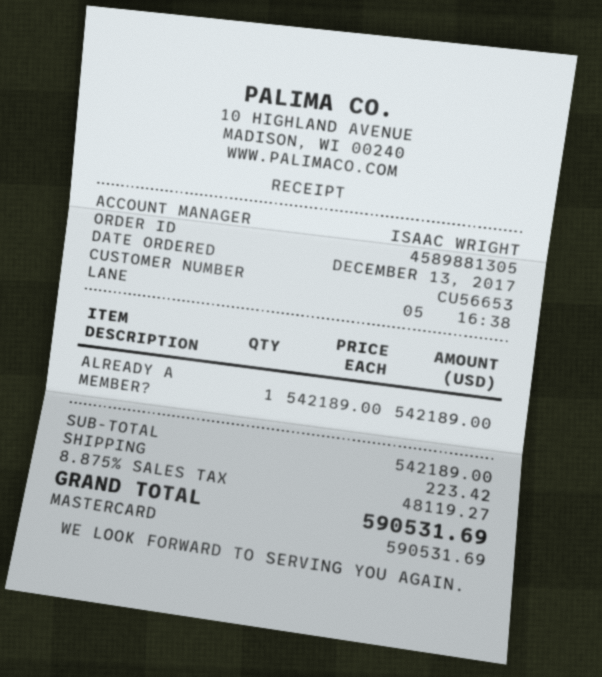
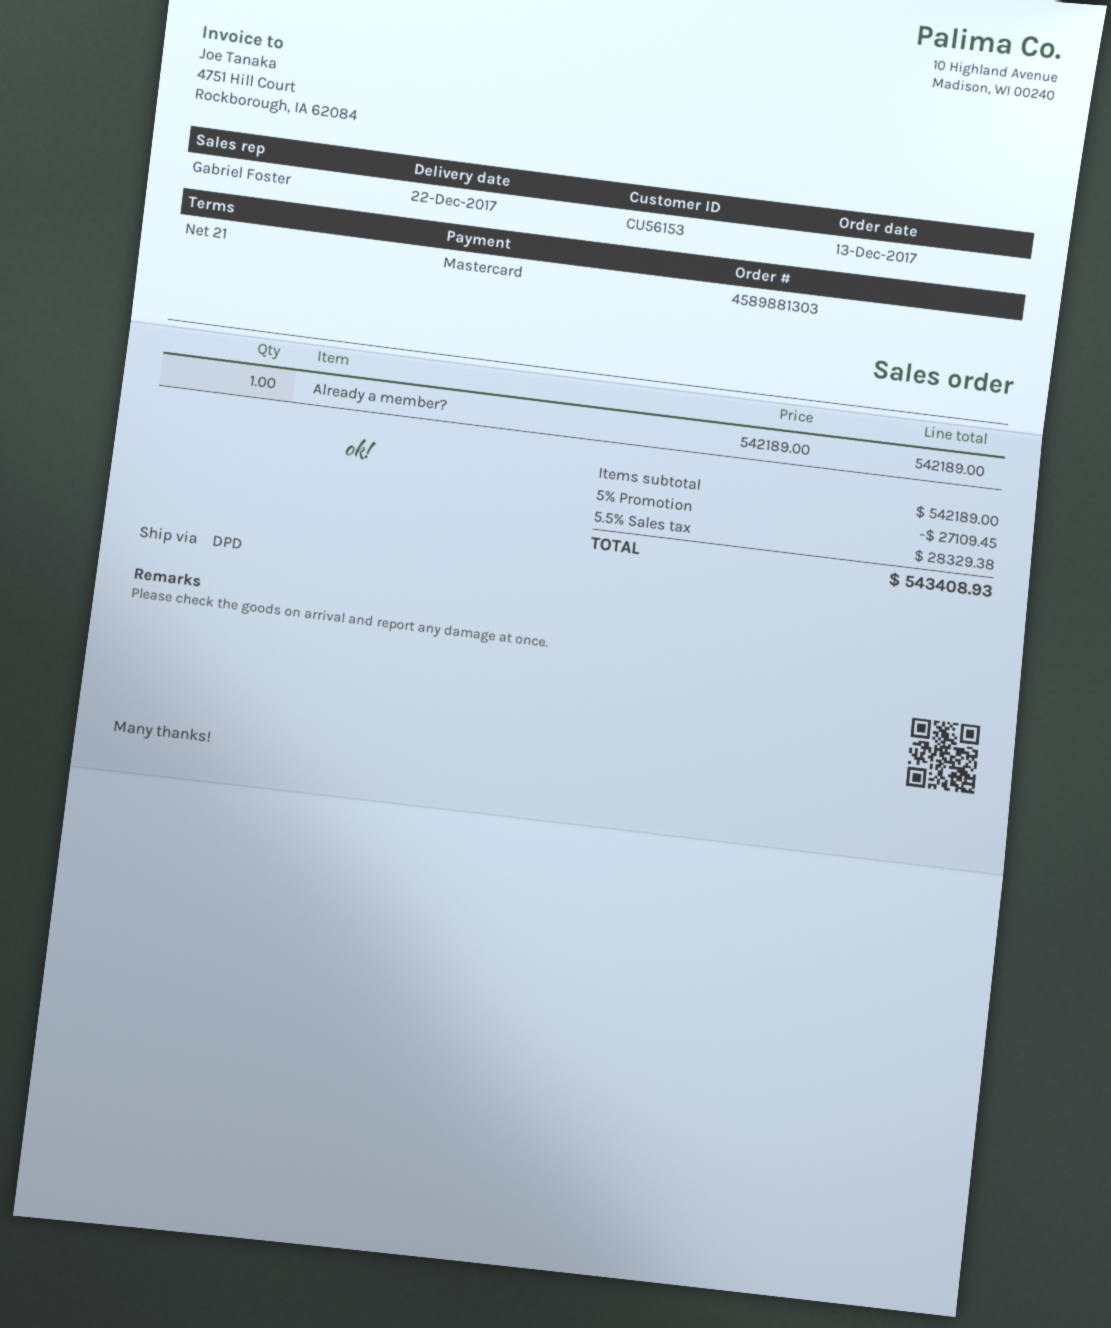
order number: 4589881305 -> 4589881303
customer number: CU56653 -> CU56153
sales rep: ISAAC WRIGHT -> Gabriel Foster
discount: none -> 5% = 27109.45
shipping: 223.42 -> none
tax: 8.875% = 48119.27 -> 5.5% = 28329.38
total: 590531.69 -> 543408.93

